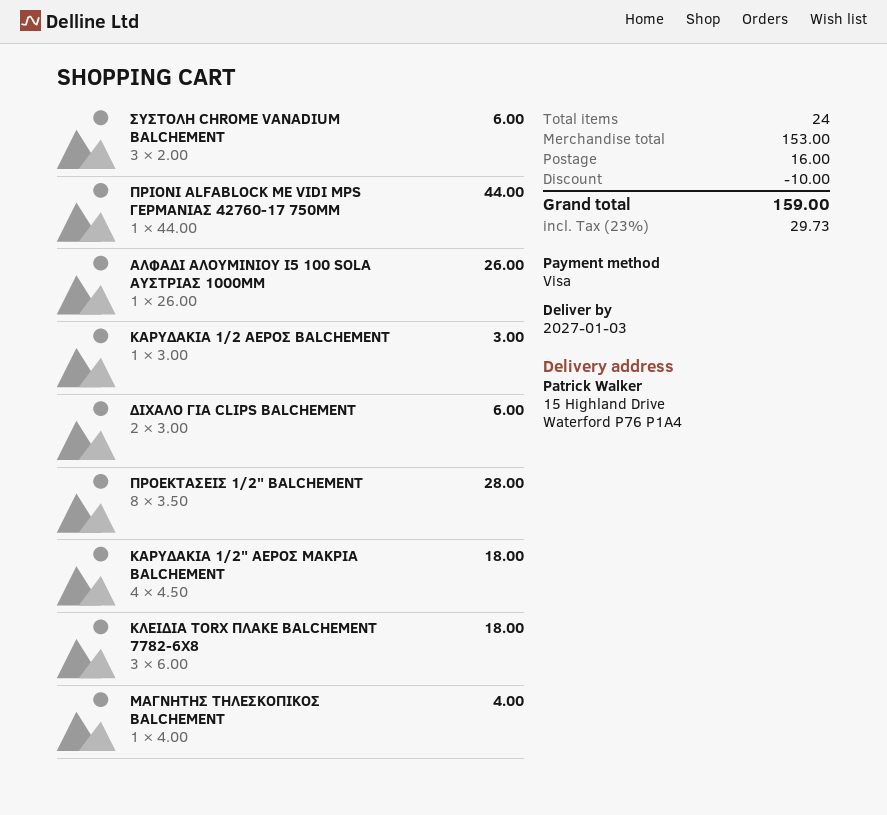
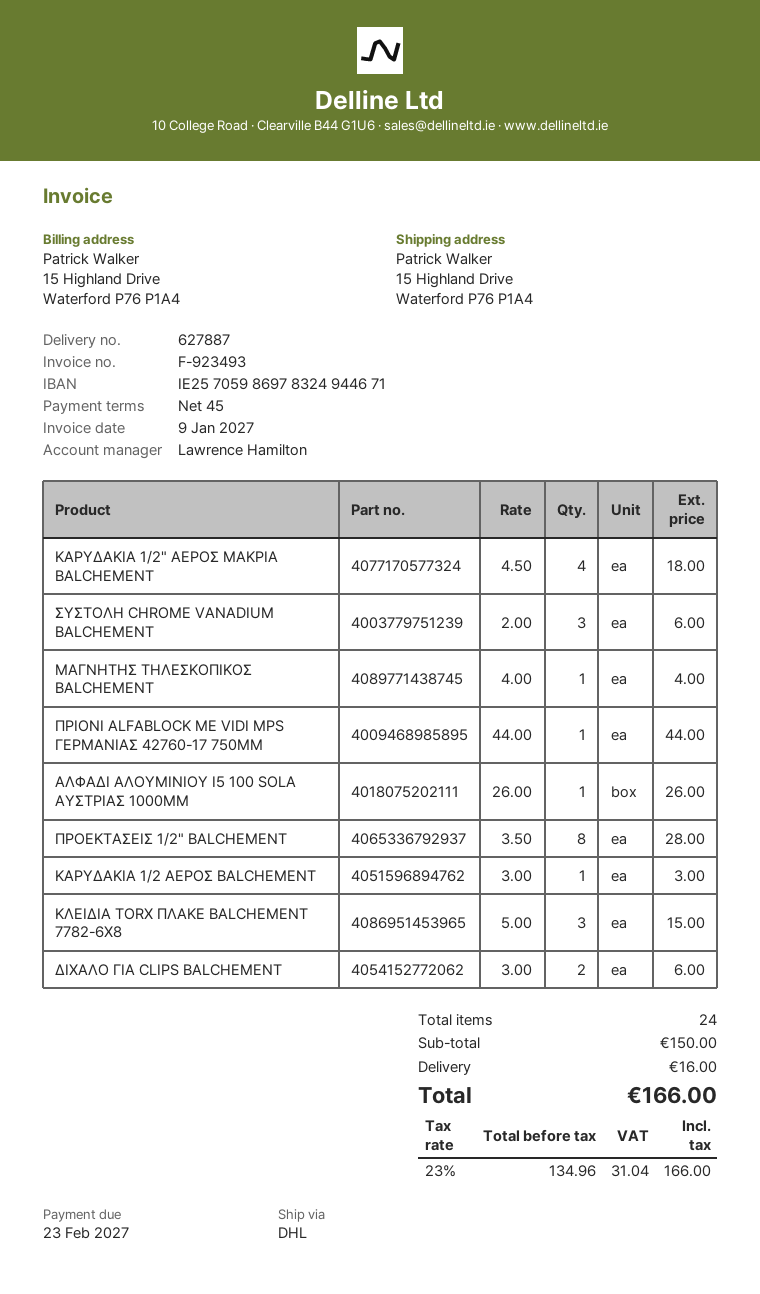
ΚΛΕΙΔΙA TORX ΠΛΑΚΕ BALCHEMENT 7782-6Χ8: 3 x 6.00 = 18.00 -> 3 x 5.00 = 15.00
subtotal: 153.00 -> 150.00
discount: 10.00 -> none
tax: 23% = 29.73 -> 23% = 31.04
total: 159.00 -> 166.00

